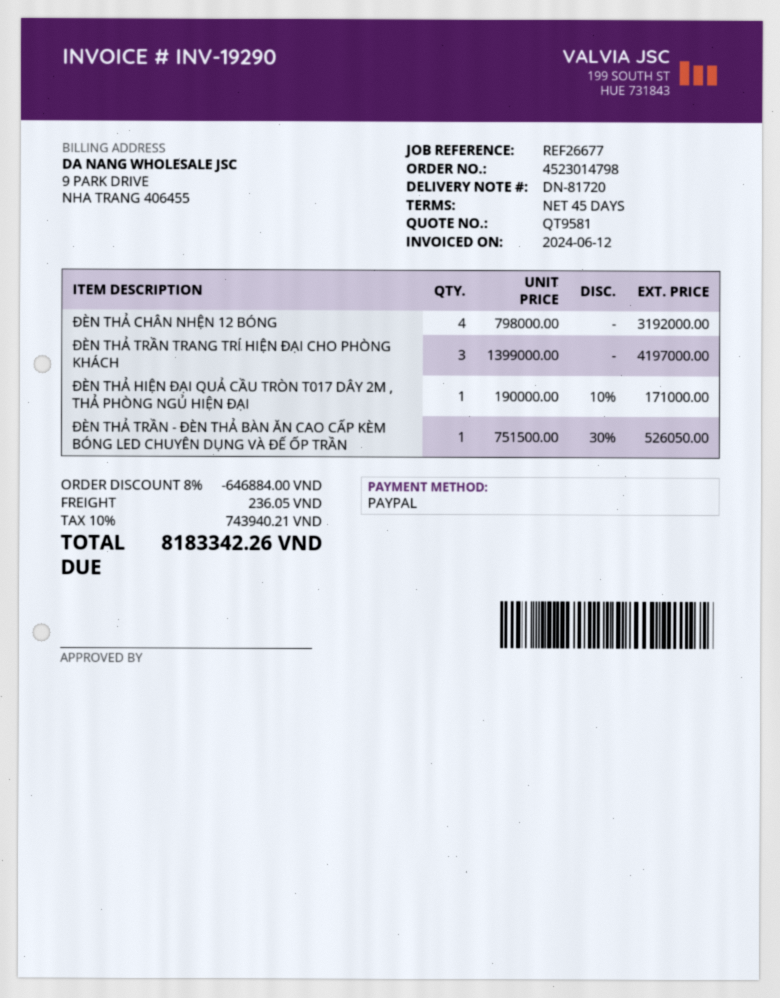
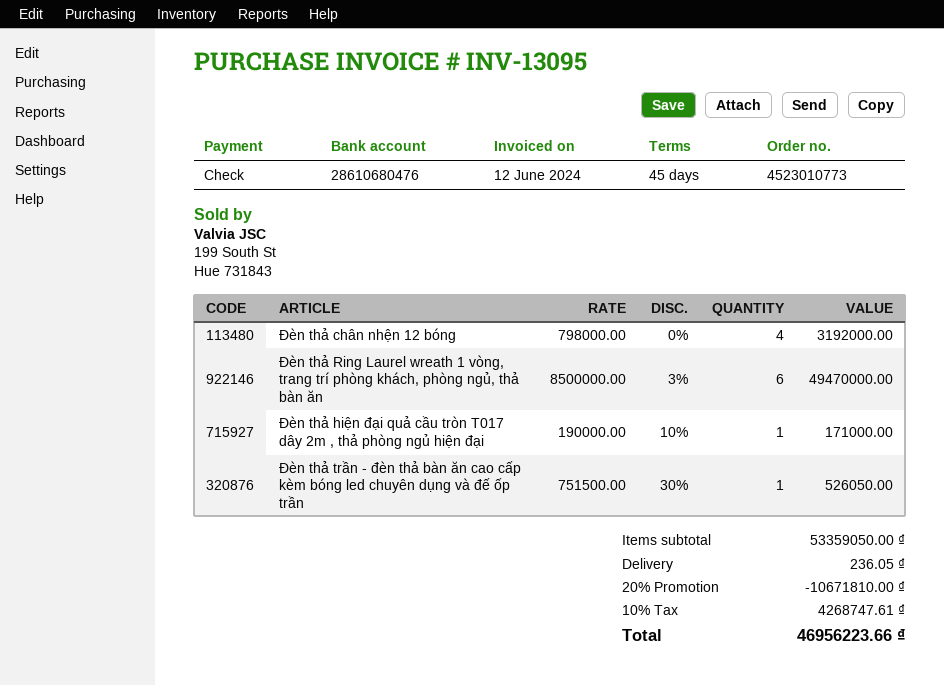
order number: 4523014798 -> 4523010773
invoice number: INV-19290 -> INV-13095
payment method: PayPal -> cheque
ĐÈN THẢ TRẦN TRANG TRÍ HIỆN ĐẠI CHO PHÒNG KHÁCH: 3 x 1399000.00 = 4197000.00 -> none
Đèn thả Ring Laurel wreath 1 vòng, trang trí phòng khách, phòng ngủ, thả bàn ăn: none -> 6 x 8500000.00 - 3% = 49470000.00
discount: 8% = 646884.00 -> 20% = 10671810.00
tax: 10% = 743940.21 -> 10% = 4268747.61
total: 8183342.26 -> 46956223.66

